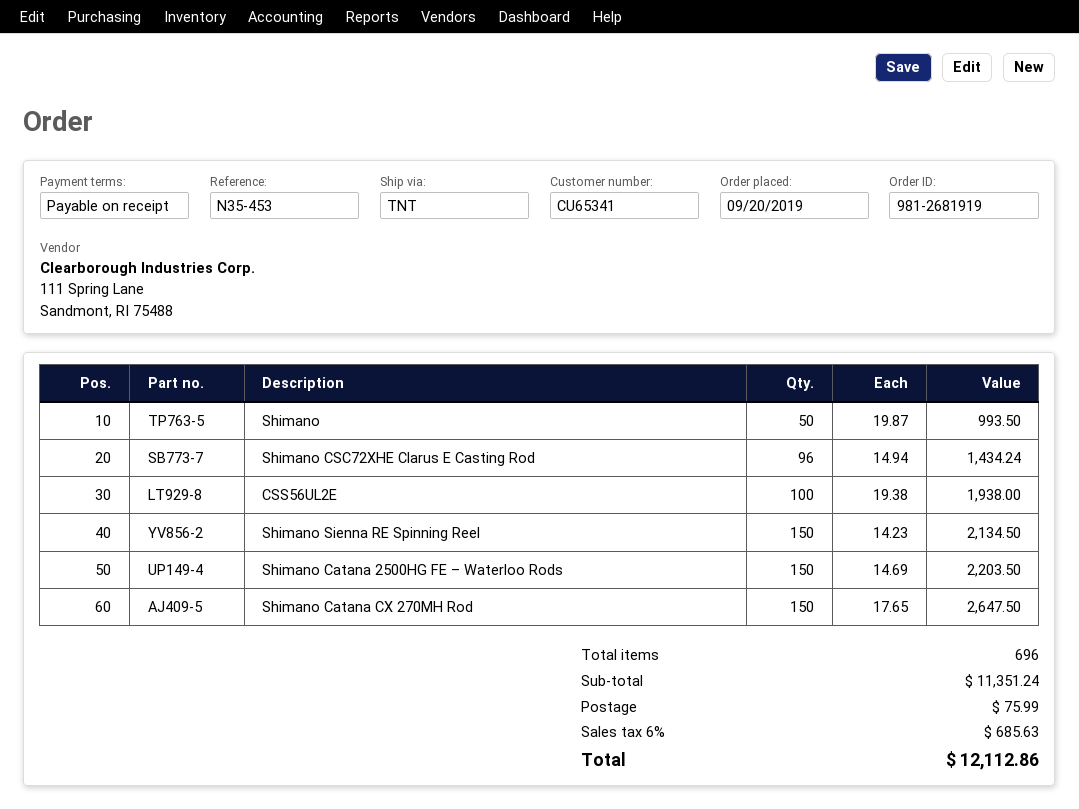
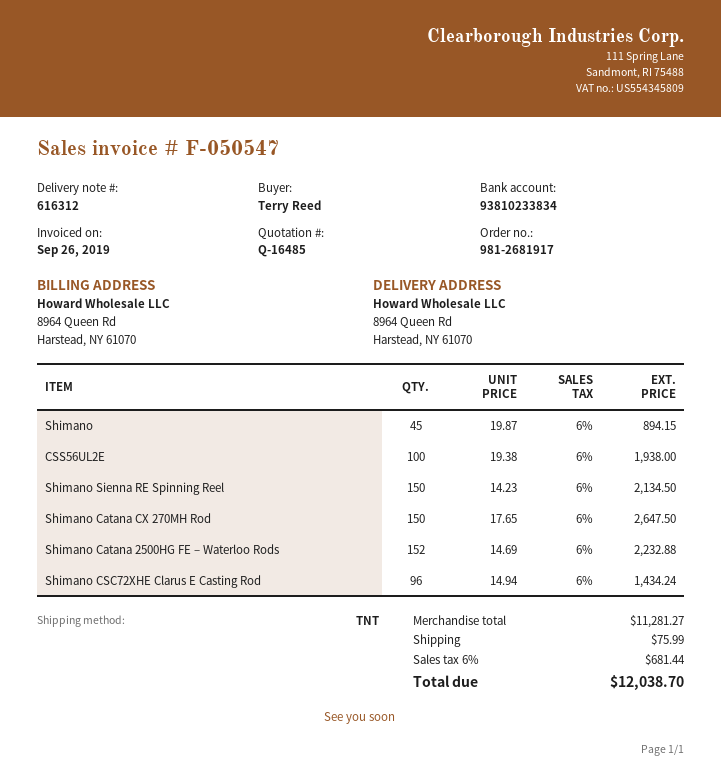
order number: 981-2681919 -> 981-2681917
Shimano: 50 x 19.87 = 993.50 -> 45 x 19.87 = 894.15
Shimano Catana 2500HG FE – Waterloo Rods: 150 x 14.69 = 2203.50 -> 152 x 14.69 = 2232.88
subtotal: 11351.24 -> 11281.27
tax: 6% = 685.63 -> 6% = 681.44
total: 12112.86 -> 12038.70

